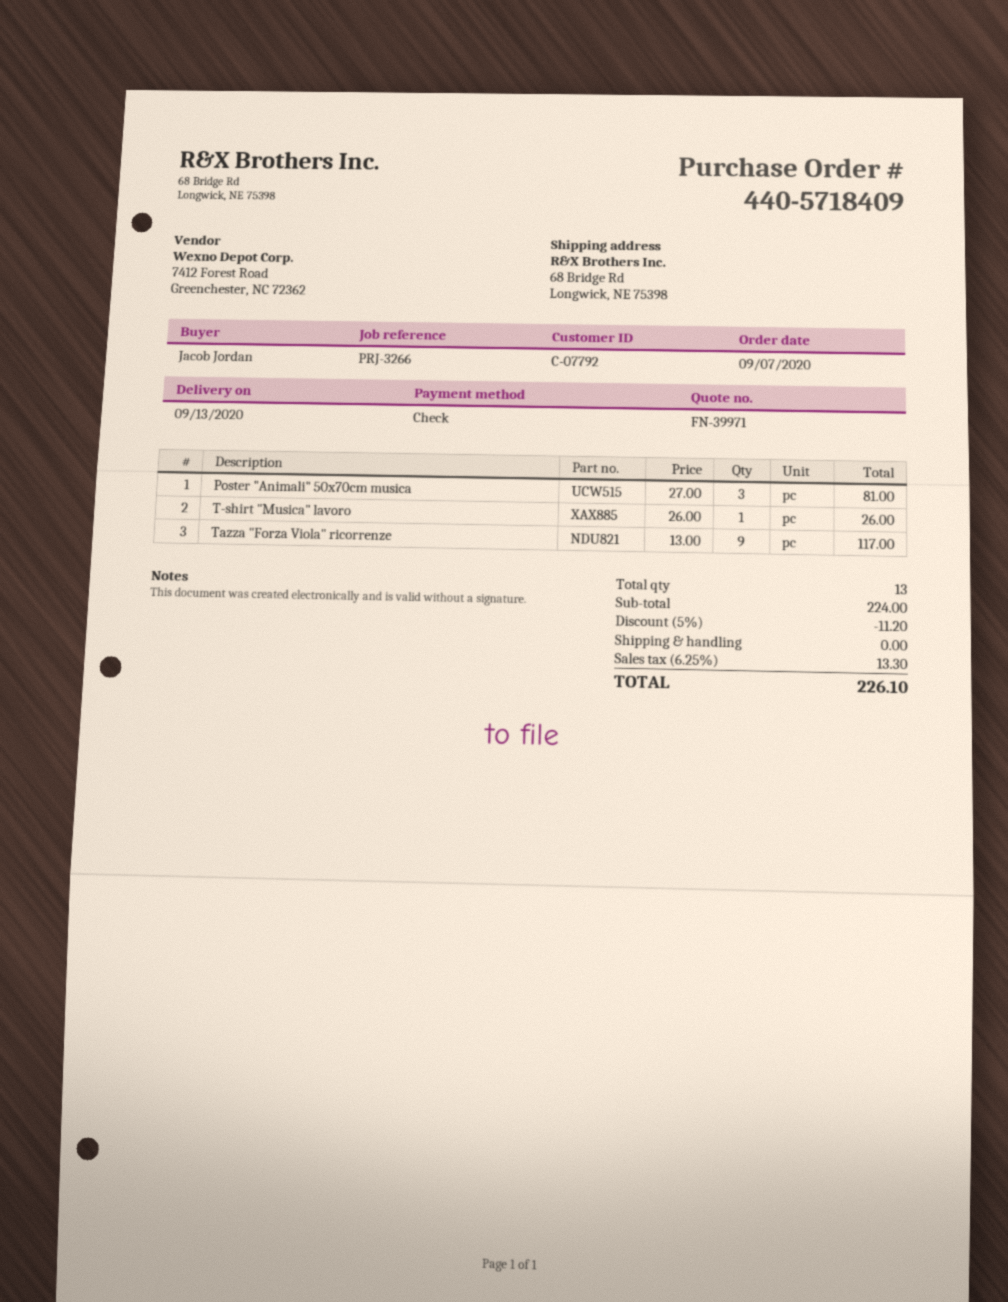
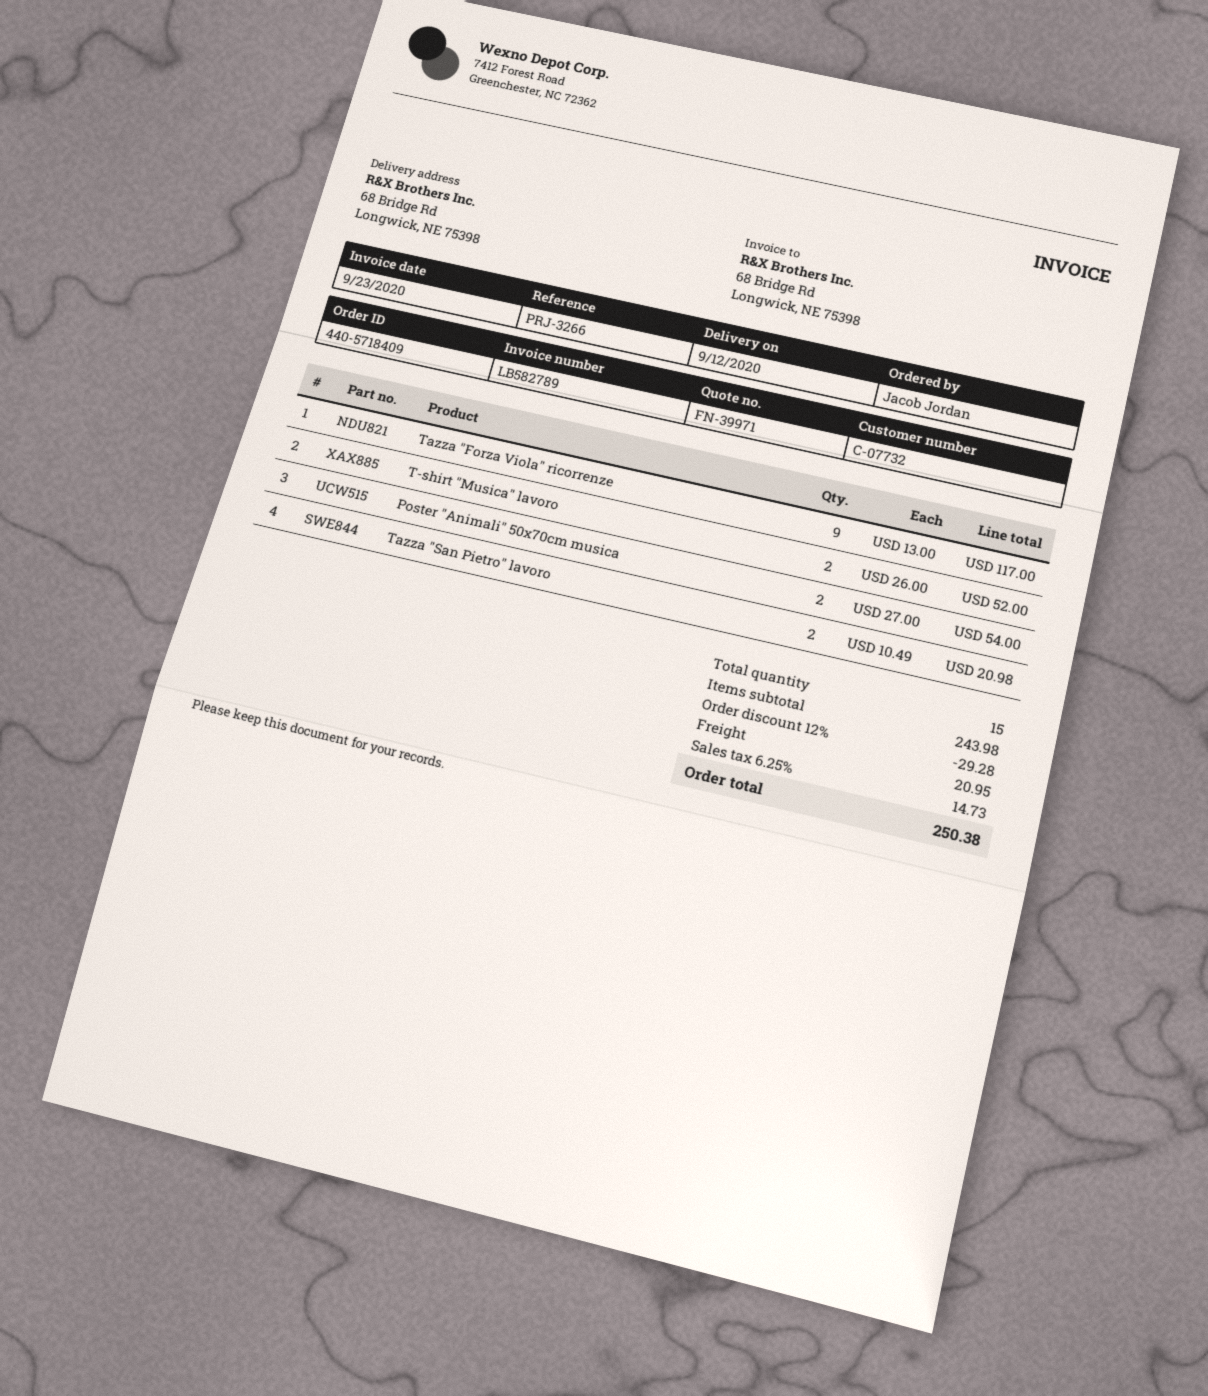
delivery date: 2020-09-13 -> 2020-09-12
customer number: C-07792 -> C-07732
Poster "Animali" 50x70cm musica: 3 x 27.00 = 81.00 -> 2 x 27.00 = 54.00
T-shirt "Musica" lavoro: 1 x 26.00 = 26.00 -> 2 x 26.00 = 52.00
Tazza "San Pietro" lavoro: none -> 2 x 10.49 = 20.98
total quantity: 13 -> 15
subtotal: 224.00 -> 243.98
discount: 5% = 11.20 -> 12% = 29.28
shipping: 0.00 -> 20.95
tax: 6.25% = 13.30 -> 6.25% = 14.73
total: 226.10 -> 250.38

